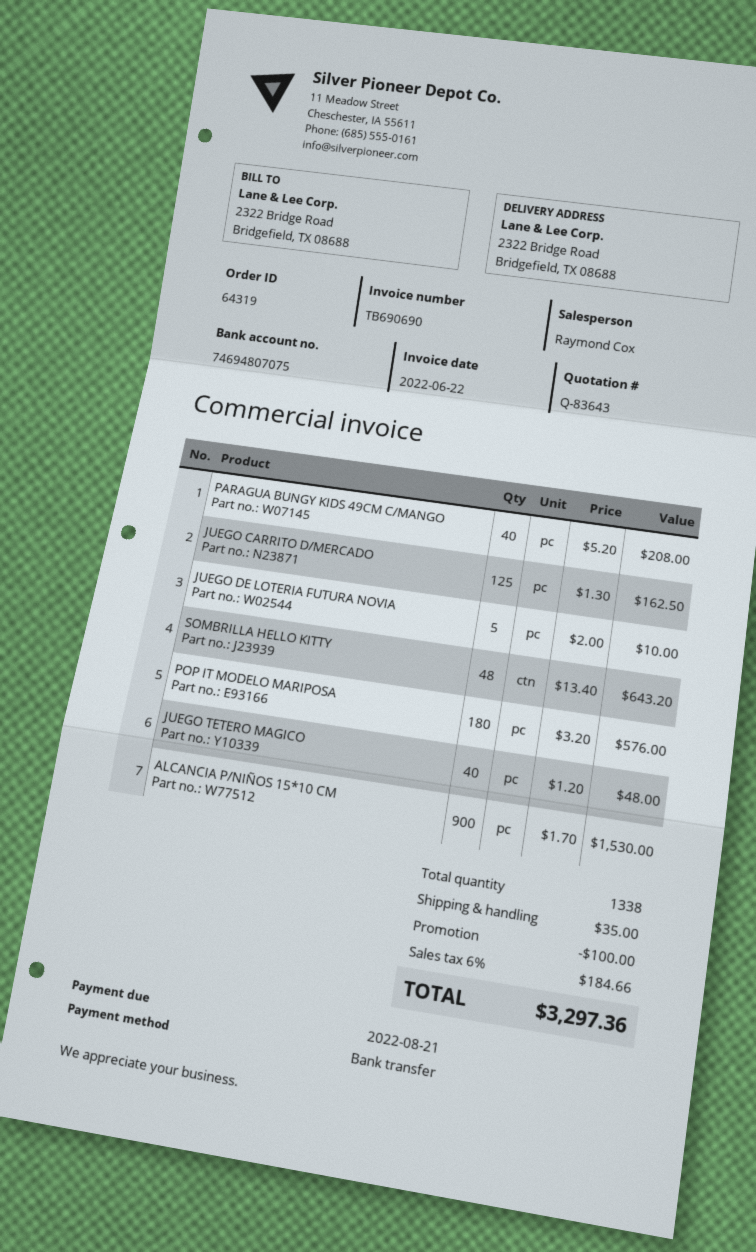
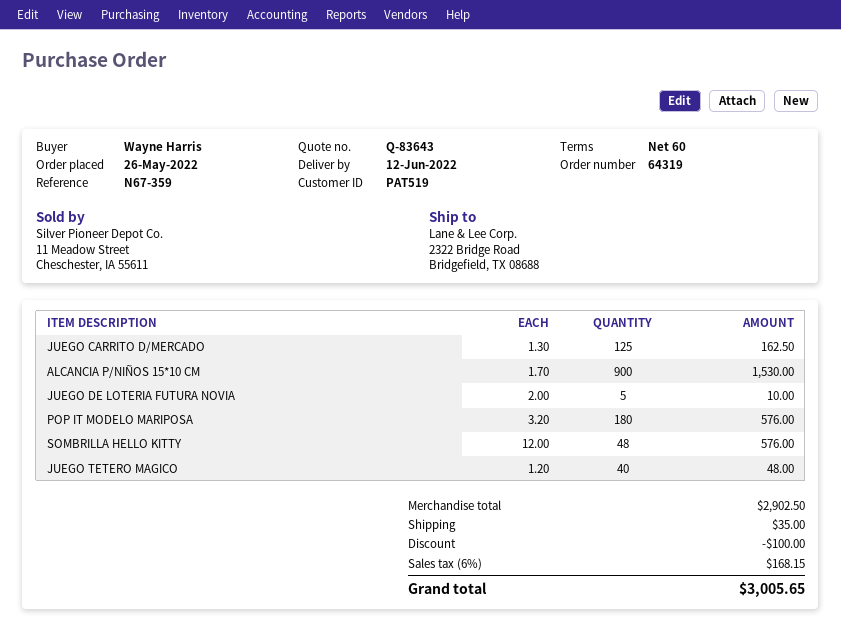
PARAGUA BUNGY KIDS 49CM C/MANGO: 40 x 5.20 = 208.00 -> none
SOMBRILLA HELLO KITTY: 48 x 13.40 = 643.20 -> 48 x 12.00 = 576.00
tax: 6% = 184.66 -> 6% = 168.15
total: 3297.36 -> 3005.65

